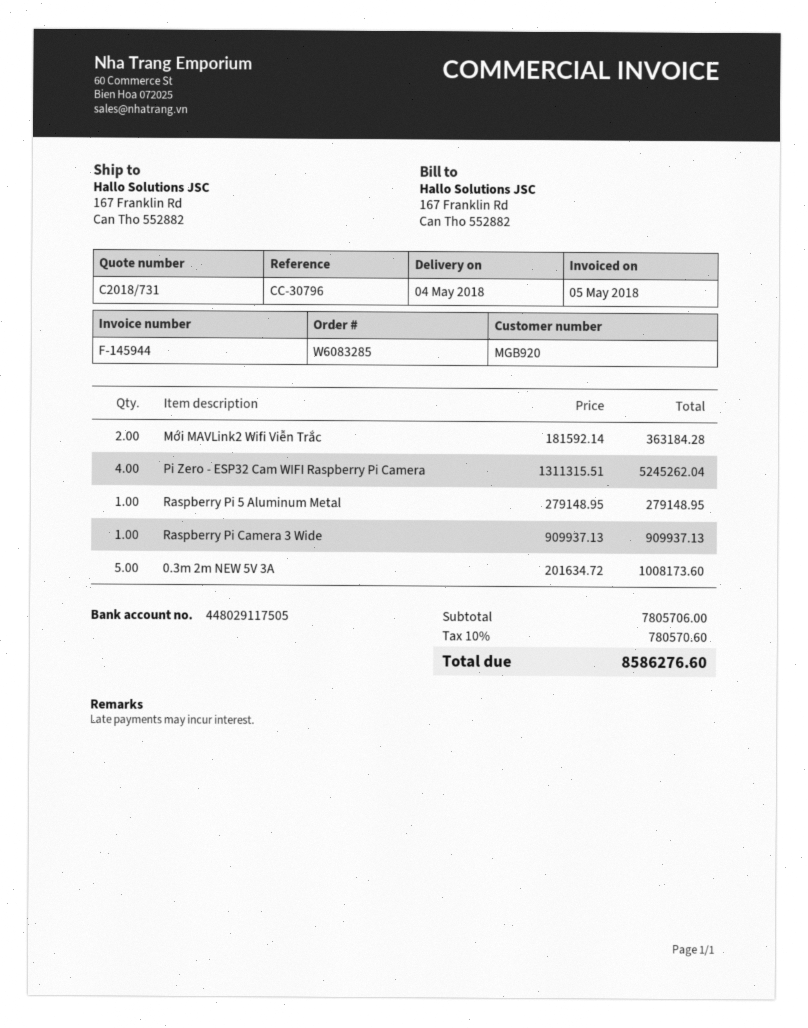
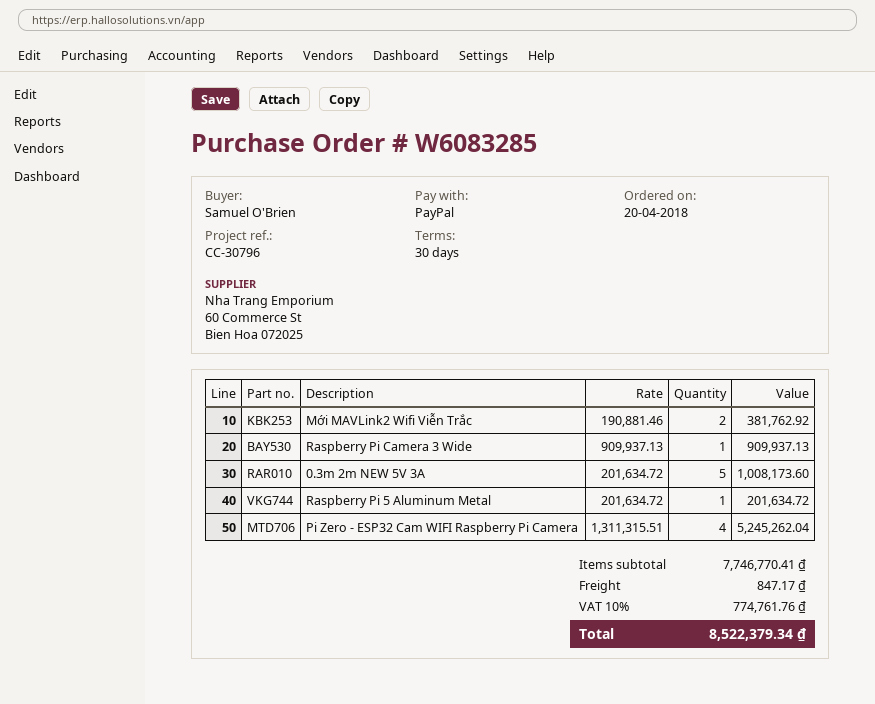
Mới MAVLink2 Wifi Viễn Trắc: 2 x 181592.14 = 363184.28 -> 2 x 190881.46 = 381762.92
Raspberry Pi 5 Aluminum Metal: 1 x 279148.95 = 279148.95 -> 1 x 201634.72 = 201634.72
subtotal: 7805706.00 -> 7746770.41
shipping: none -> 847.17
tax: 10% = 780570.60 -> 10% = 774761.76
total: 8586276.60 -> 8522379.34

